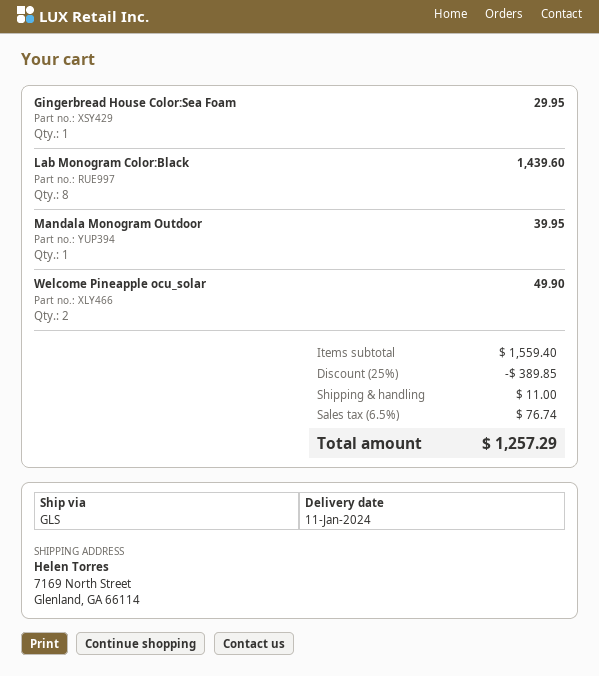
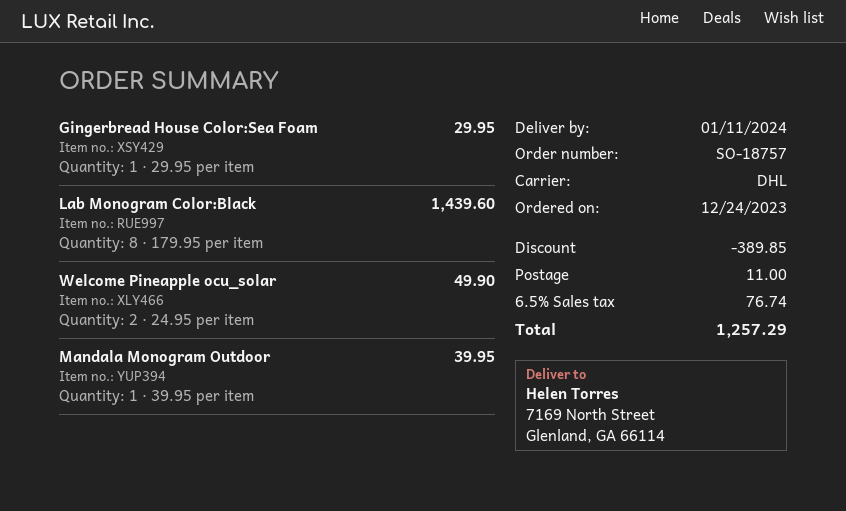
shipping method: GLS -> DHL

